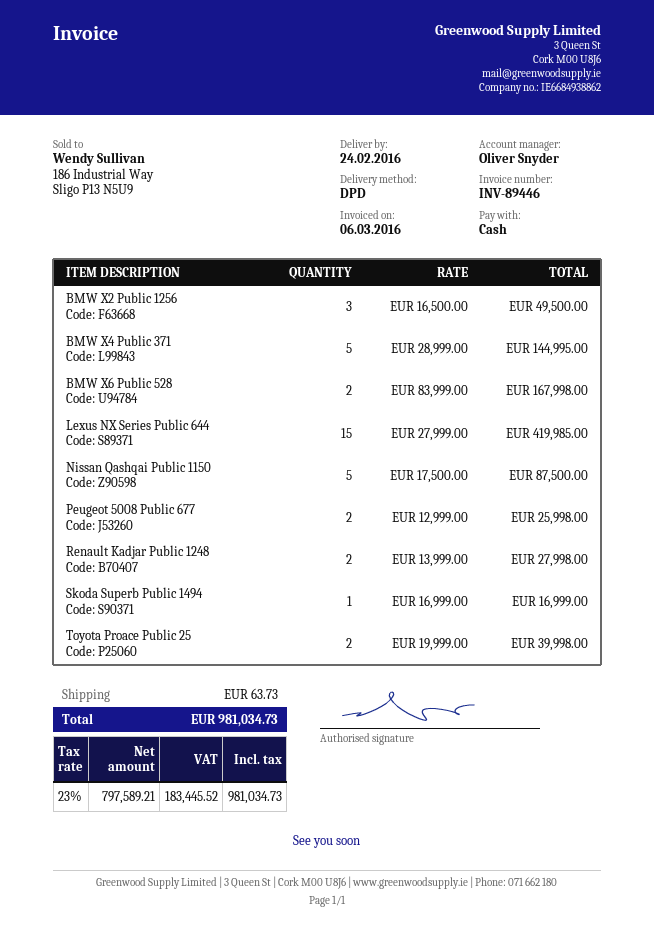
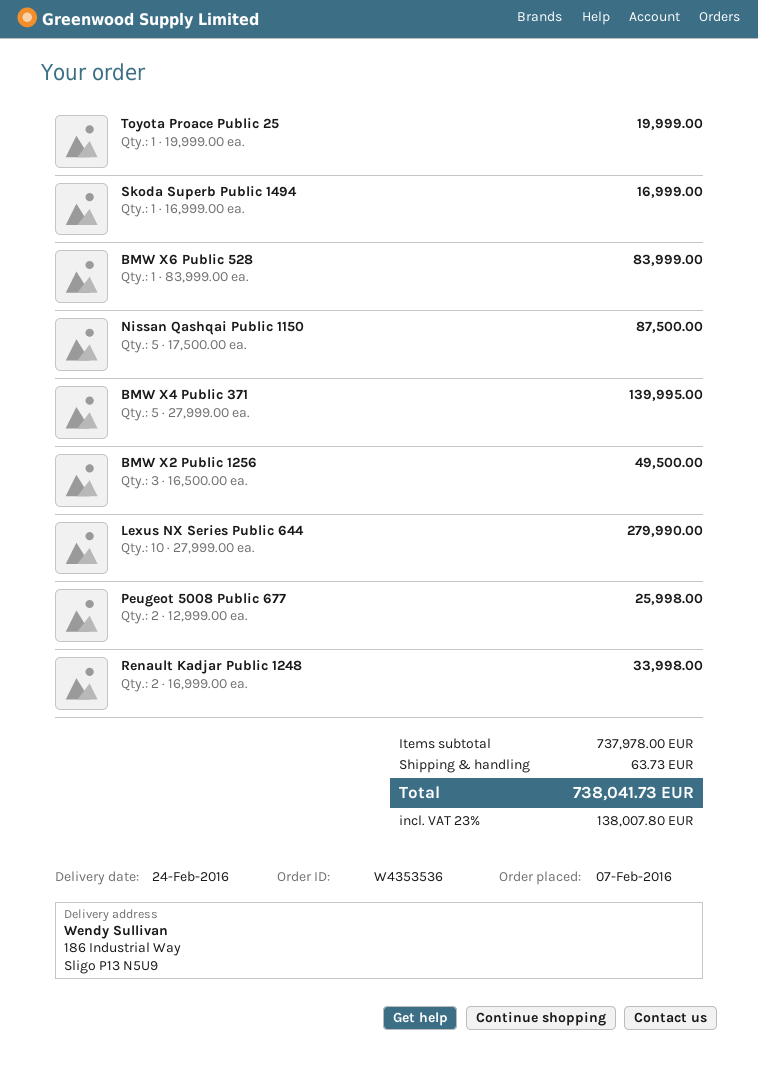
BMW X4 Public 371: 5 x 28999.00 = 144995.00 -> 5 x 27999.00 = 139995.00
BMW X6 Public 528: 2 x 83999.00 = 167998.00 -> 1 x 83999.00 = 83999.00
Lexus NX Series Public 644: 15 x 27999.00 = 419985.00 -> 10 x 27999.00 = 279990.00
Renault Kadjar Public 1248: 2 x 13999.00 = 27998.00 -> 2 x 16999.00 = 33998.00
Toyota Proace Public 25: 2 x 19999.00 = 39998.00 -> 1 x 19999.00 = 19999.00
tax: 23% = 183445.52 -> 23% = 138007.80
total: 981034.73 -> 738041.73

